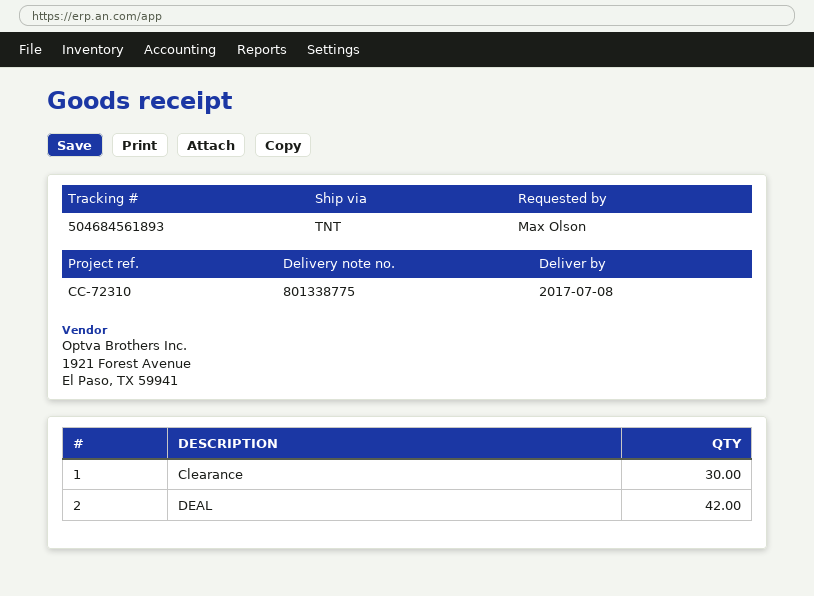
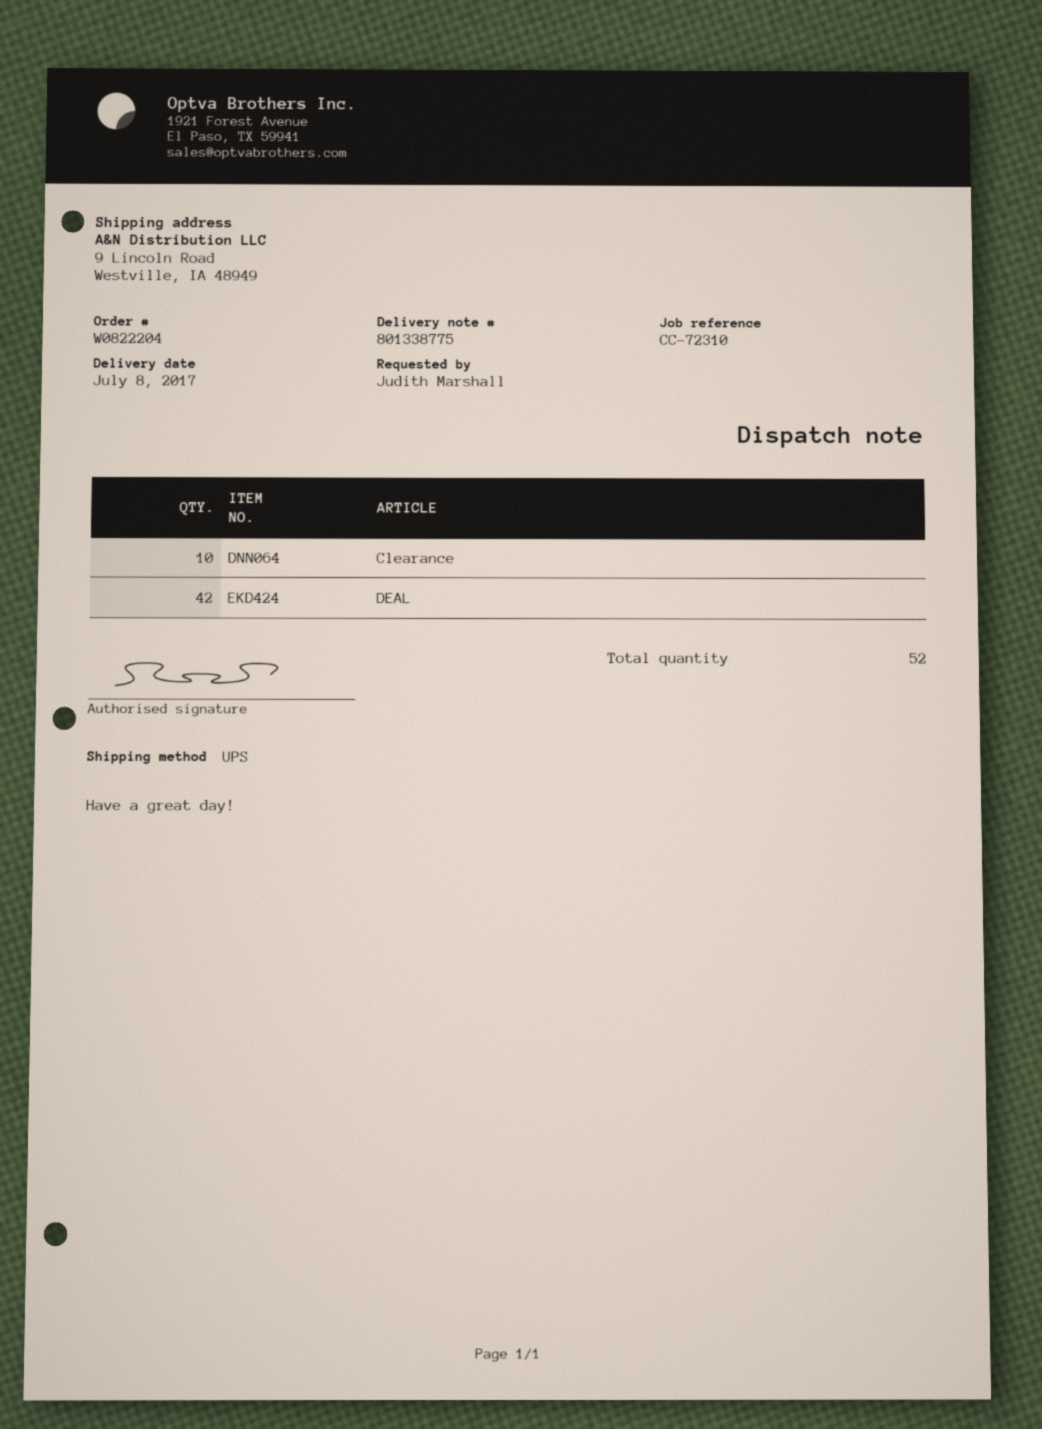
ordered by: Max Olson -> Judith Marshall
shipping method: TNT -> UPS
Clearance: 30 -> 10

